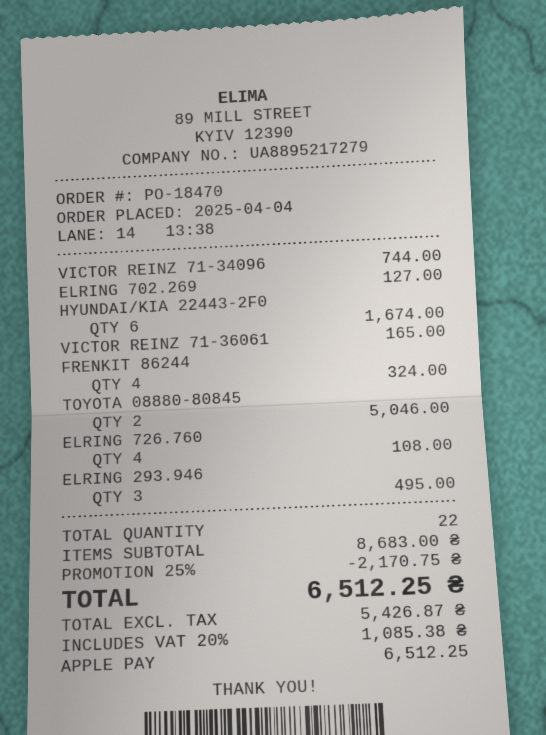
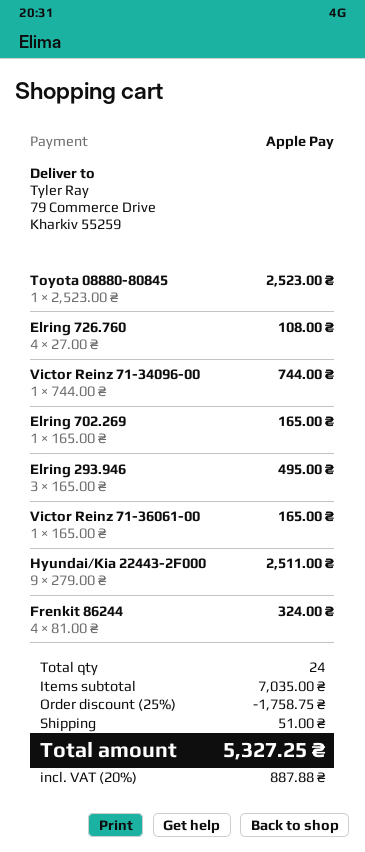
ELRING 702.269: 1 for 127.00 -> 1 for 165.00
HYUNDAI/KIA 22443-2F0: 6 for 1674.00 -> 9 for 2511.00
TOYOTA 08880-80845: 2 for 5046.00 -> 1 for 2523.00
total quantity: 22 -> 24
subtotal: 8683.00 -> 7035.00
discount: 25% = 2170.75 -> 25% = 1758.75
shipping: none -> 51.00
tax: 20% = 1085.38 -> 20% = 887.88
total: 6512.25 -> 5327.25

